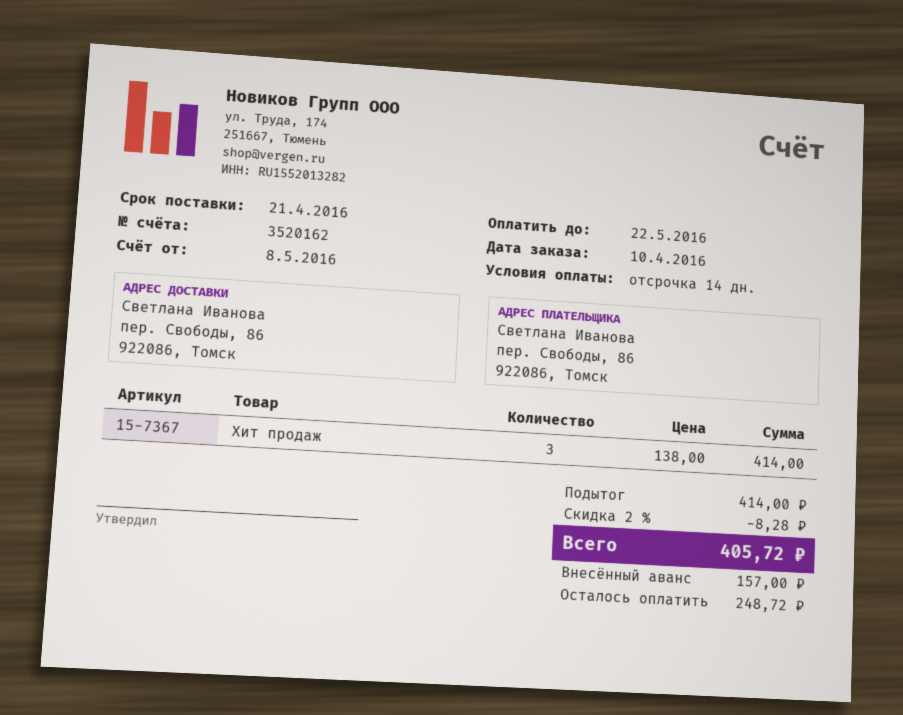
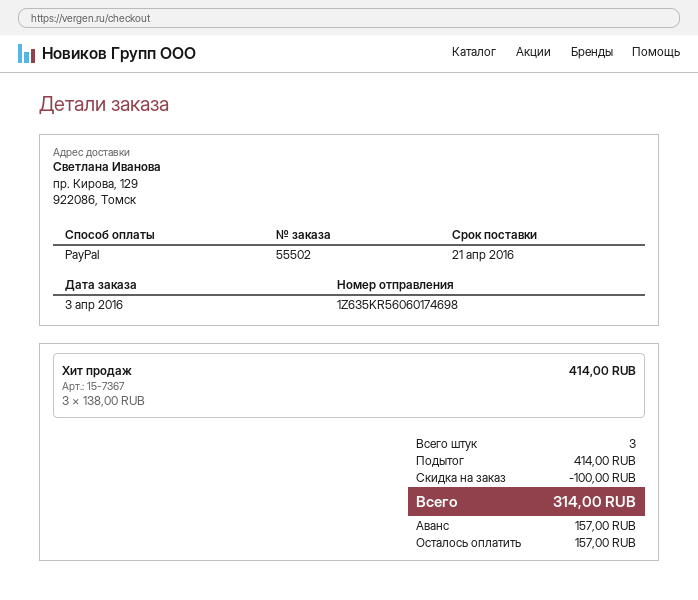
order date: 2016-04-10 -> 2016-04-03
ship to: пер. Свободы, 86, 922086, Томск -> пр. Кирова, 129, 922086, Томск
discount: 8.28 -> 100.00
total: 405.72 -> 314.00
balance: 248.72 -> 157.00

